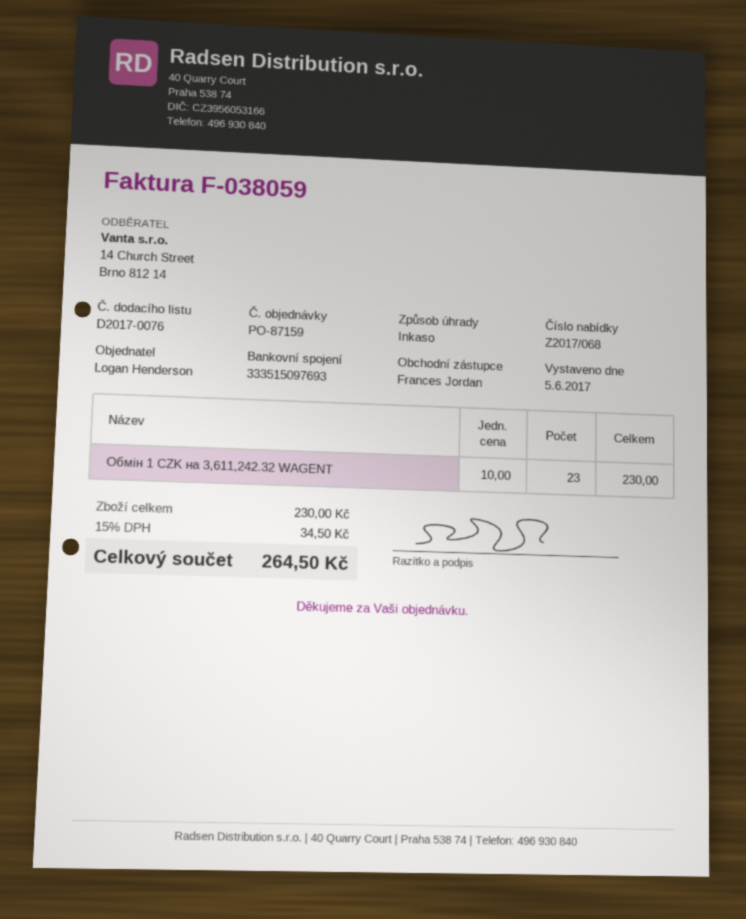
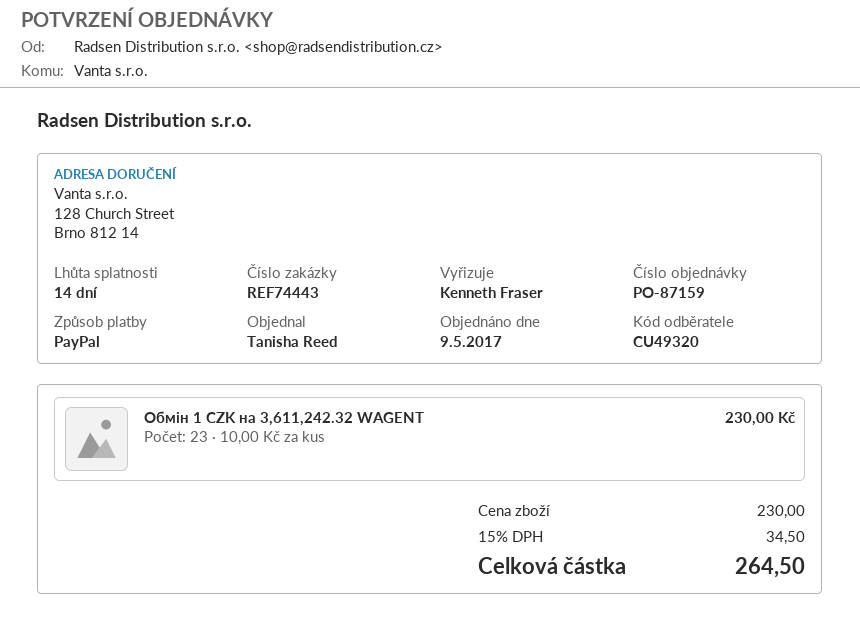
ordered by: Logan Henderson -> Tanisha Reed
sales rep: Frances Jordan -> Kenneth Fraser
payment method: direct debit -> PayPal

